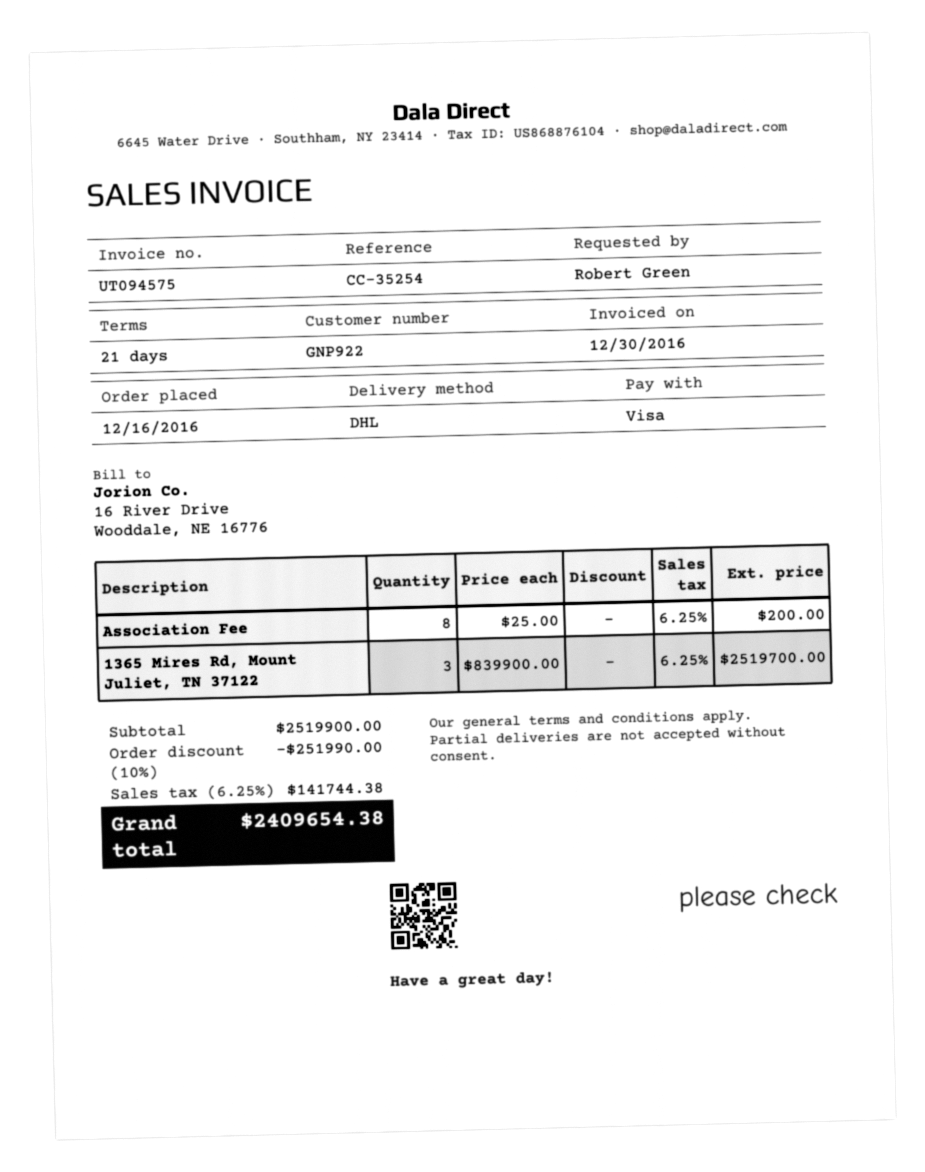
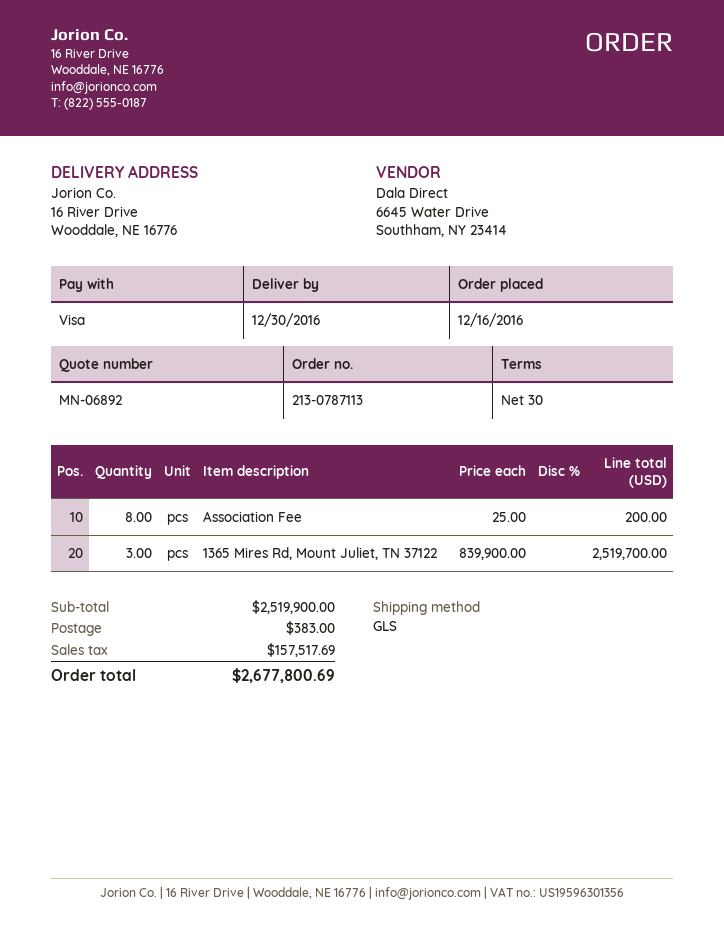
payment terms: 21 days -> 30 days
shipping method: DHL -> GLS
discount: 10% = 251990.00 -> none
shipping: none -> 383.00
tax: 141744.38 -> 157517.69
total: 2409654.38 -> 2677800.69

